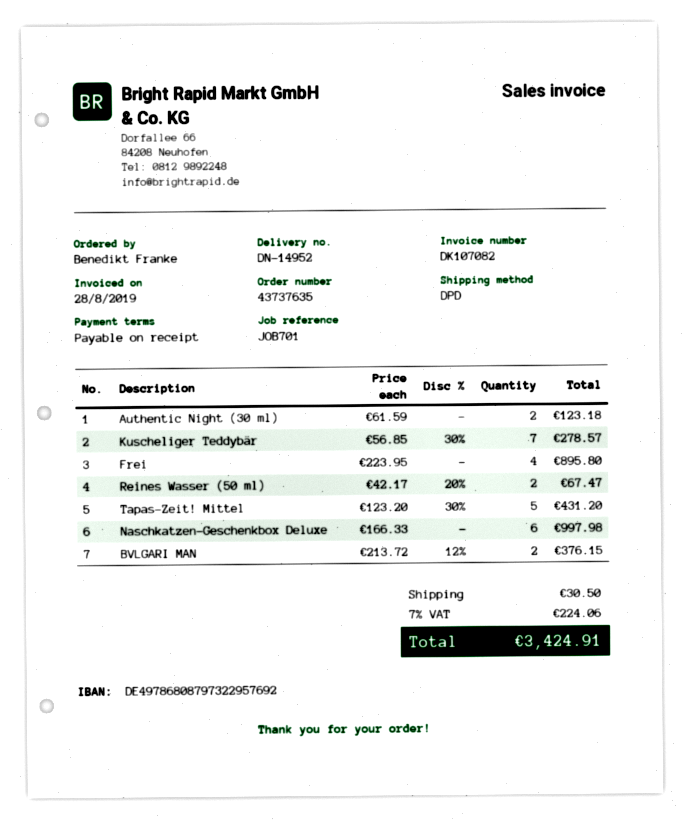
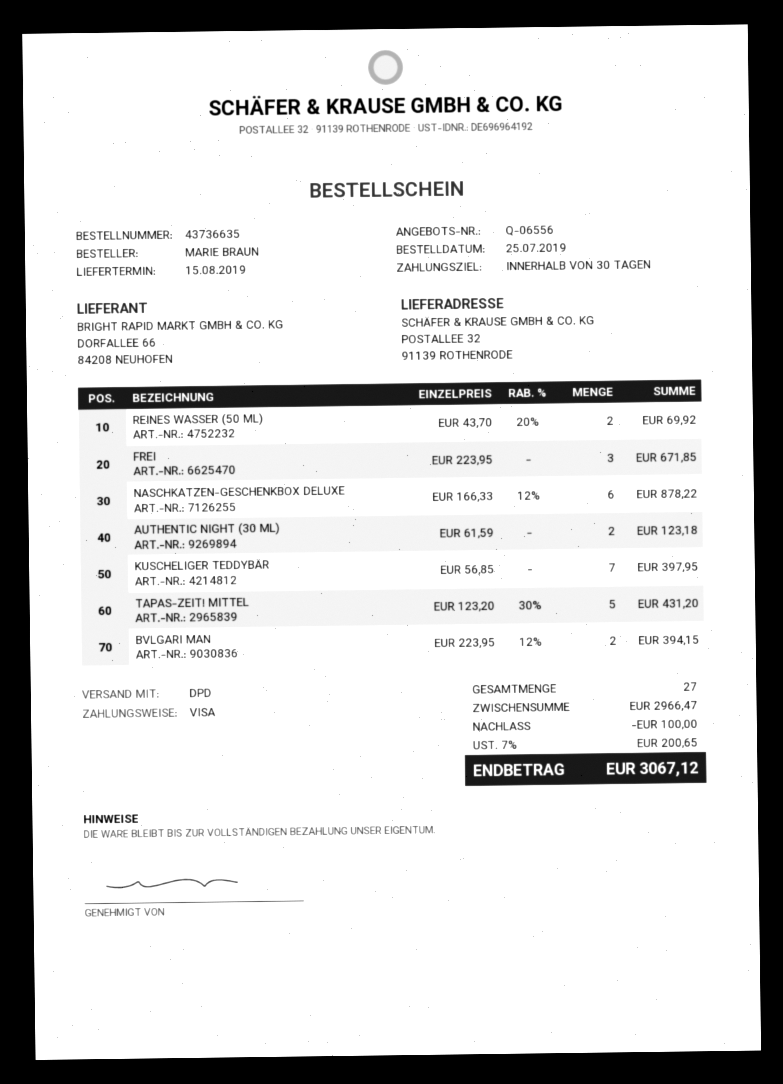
order number: 43737635 -> 43736635
payment terms: on receipt -> 30 days
ordered by: Benedikt Franke -> MARIE BRAUN
Kuscheliger Teddybär: 7 x 56.85 - 30% = 278.57 -> 7 x 56.85 = 397.95
Frei: 4 x 223.95 = 895.80 -> 3 x 223.95 = 671.85
Reines Wasser (50 ml): 2 x 42.17 - 20% = 67.47 -> 2 x 43.70 - 20% = 69.92
Naschkatzen-Geschenkbox Deluxe: 6 x 166.33 = 997.98 -> 6 x 166.33 - 12% = 878.22
BVLGARI MAN: 2 x 213.72 - 12% = 376.15 -> 2 x 223.95 - 12% = 394.15
discount: none -> 100.00
shipping: 30.50 -> none
tax: 7% = 224.06 -> 7% = 200.65
total: 3424.91 -> 3067.12

